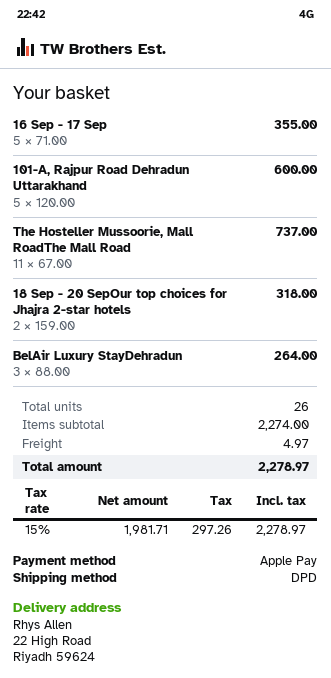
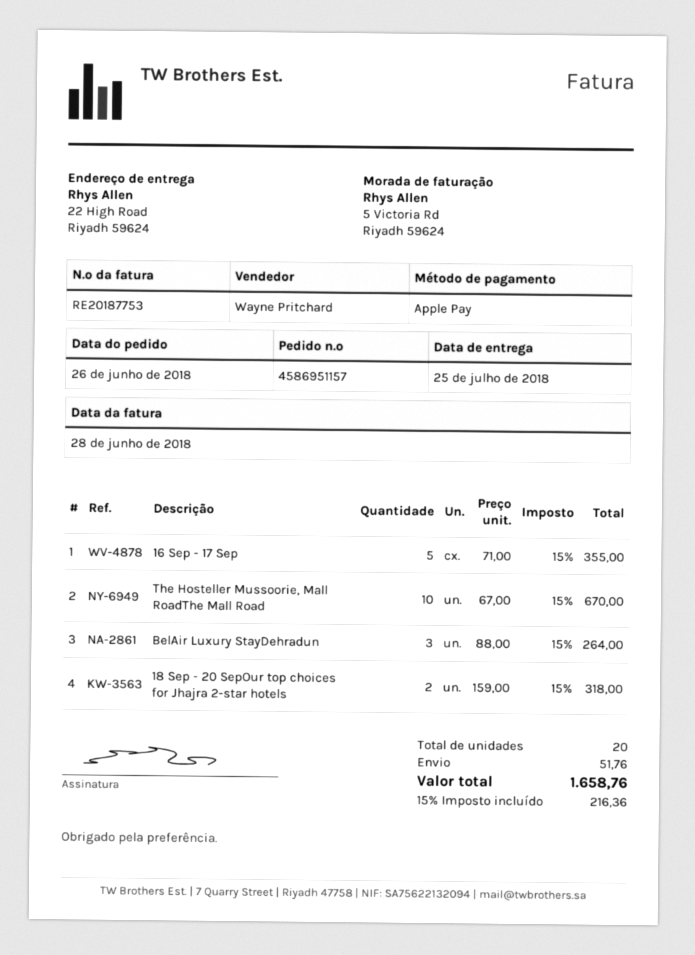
101-A, Rajpur Road Dehradun Uttarakhand: 5 x 120.00 = 600.00 -> none
The Hosteller Mussoorie, Mall RoadThe Mall Road: 11 x 67.00 = 737.00 -> 10 x 67.00 = 670.00
total quantity: 26 -> 20
shipping: 4.97 -> 51.76
tax: 15% = 297.26 -> 15% = 216.36
total: 2278.97 -> 1658.76

